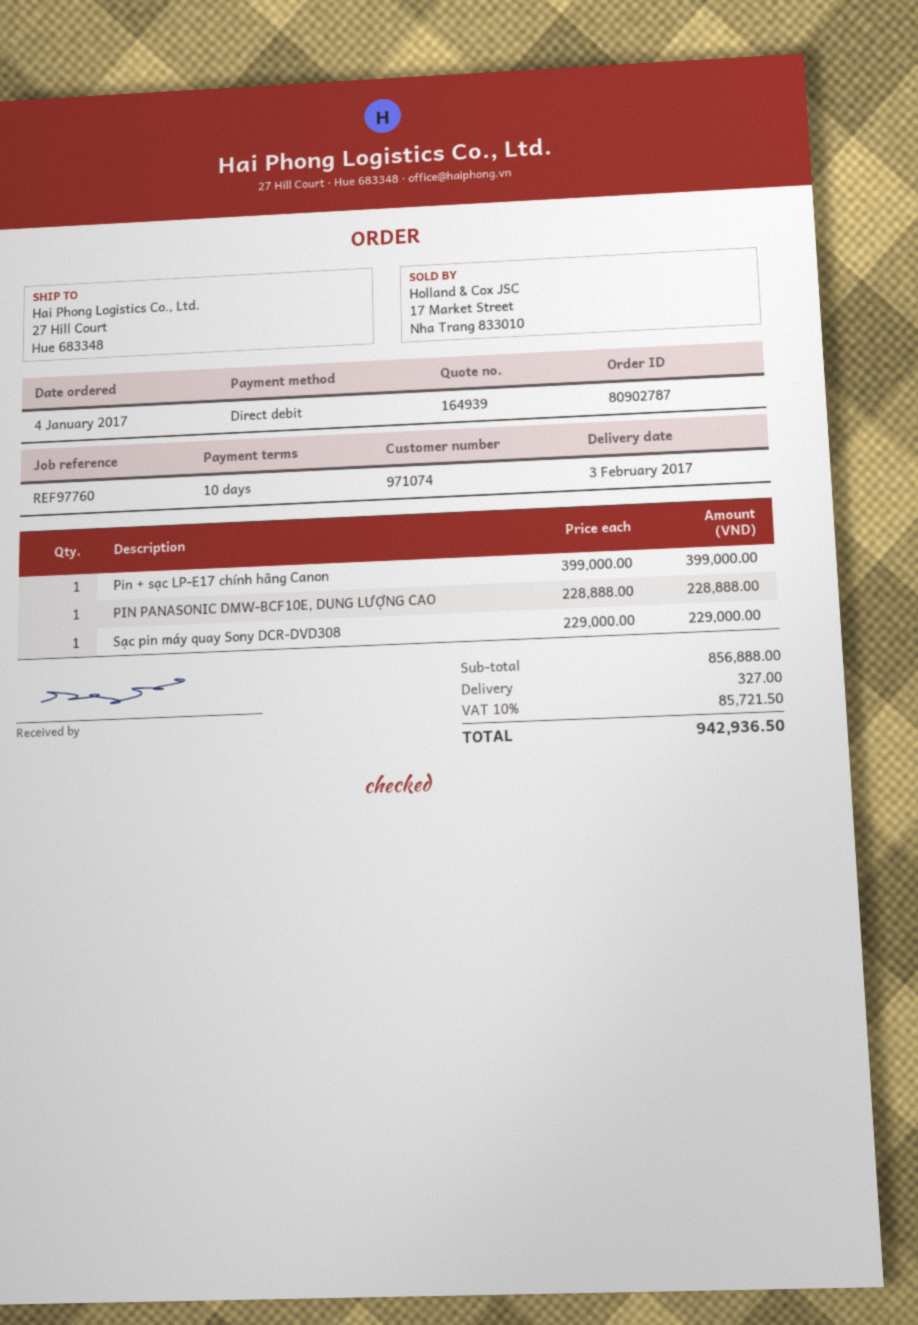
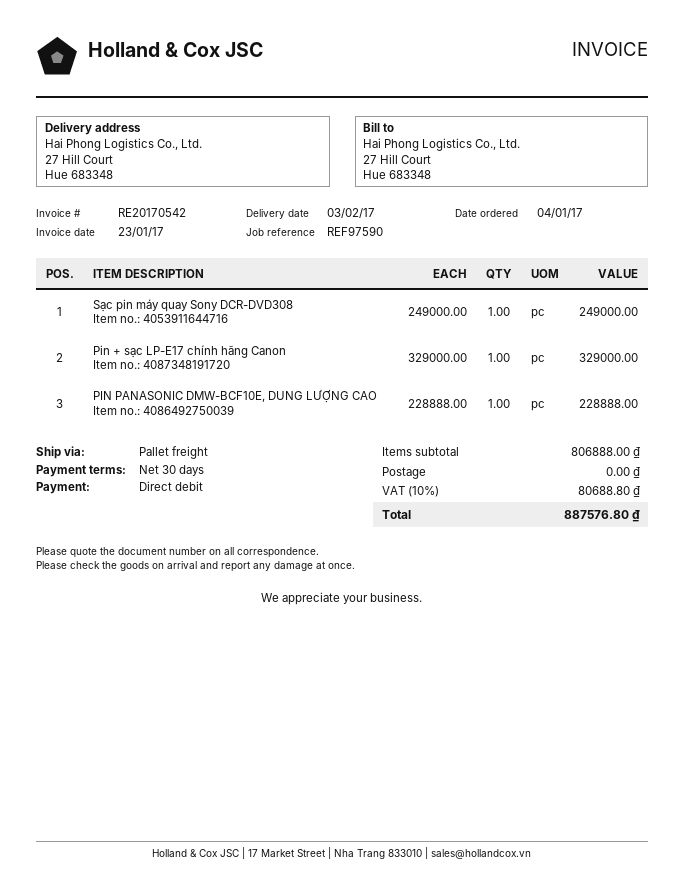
payment terms: 10 days -> 30 days
reference: REF97760 -> REF97590
Pin + sạc LP-E17 chính hãng Canon: 1 x 399000.00 = 399000.00 -> 1 x 329000.00 = 329000.00
Sạc pin máy quay Sony DCR-DVD308: 1 x 229000.00 = 229000.00 -> 1 x 249000.00 = 249000.00
subtotal: 856888.00 -> 806888.00
shipping: 327.00 -> 0.00
tax: 10% = 85721.50 -> 10% = 80688.80
total: 942936.50 -> 887576.80

